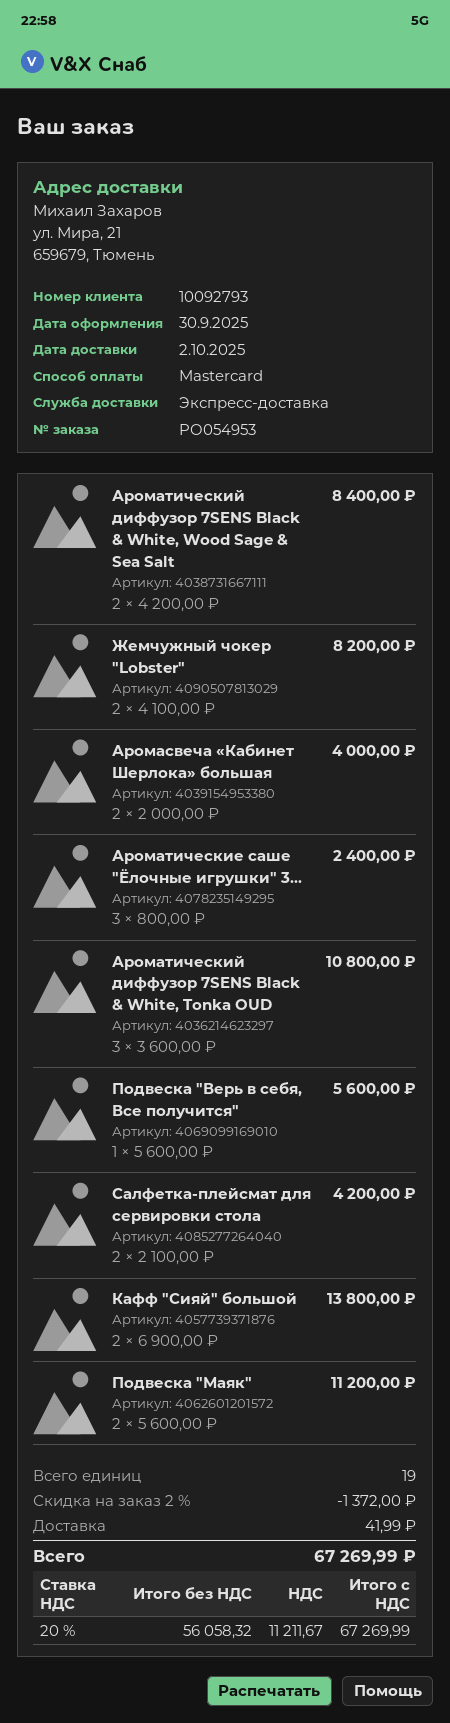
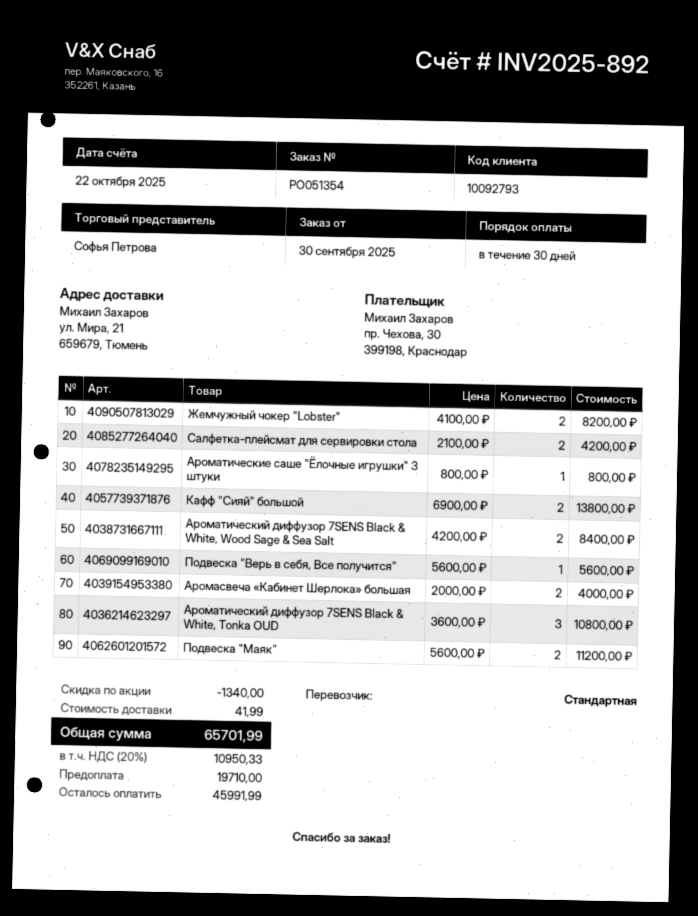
order number: PO054953 -> PO051354
shipping method: express -> standard
Ароматические саше "Ёлочные игрушки" 3...: 3 x 800.00 = 2400.00 -> 1 x 800.00 = 800.00
discount: 1372.00 -> 1340.00
tax: 20% = 11211.67 -> 20% = 10950.33
total: 67269.99 -> 65701.99

